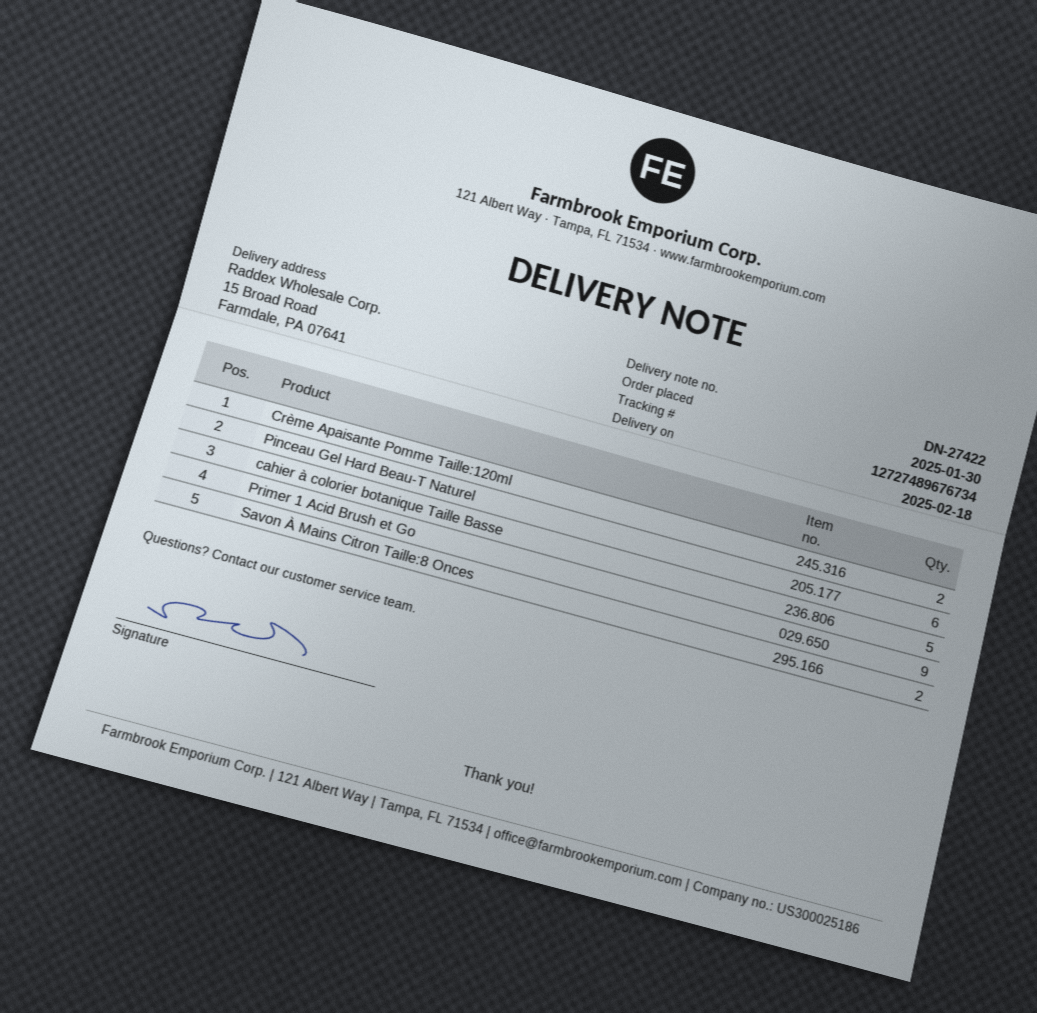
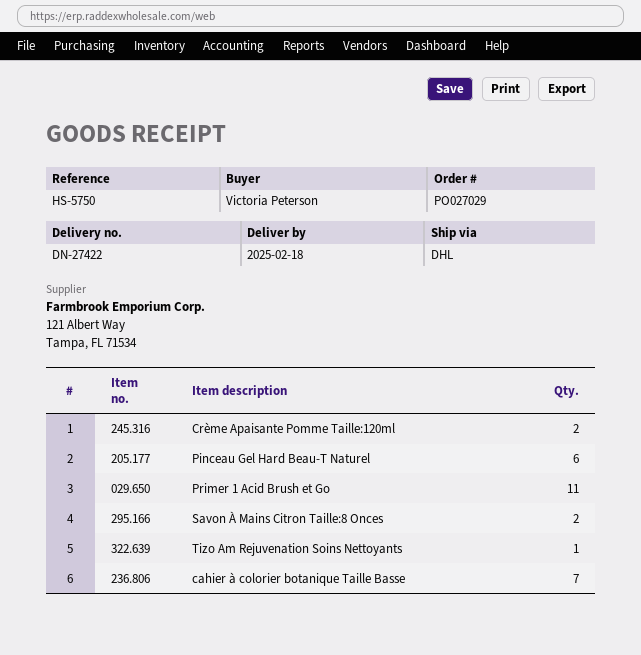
cahier à colorier botanique Taille Basse: 5 -> 7
Primer 1 Acid Brush et Go: 9 -> 11
Tizo Am Rejuvenation Soins Nettoyants: none -> 1

